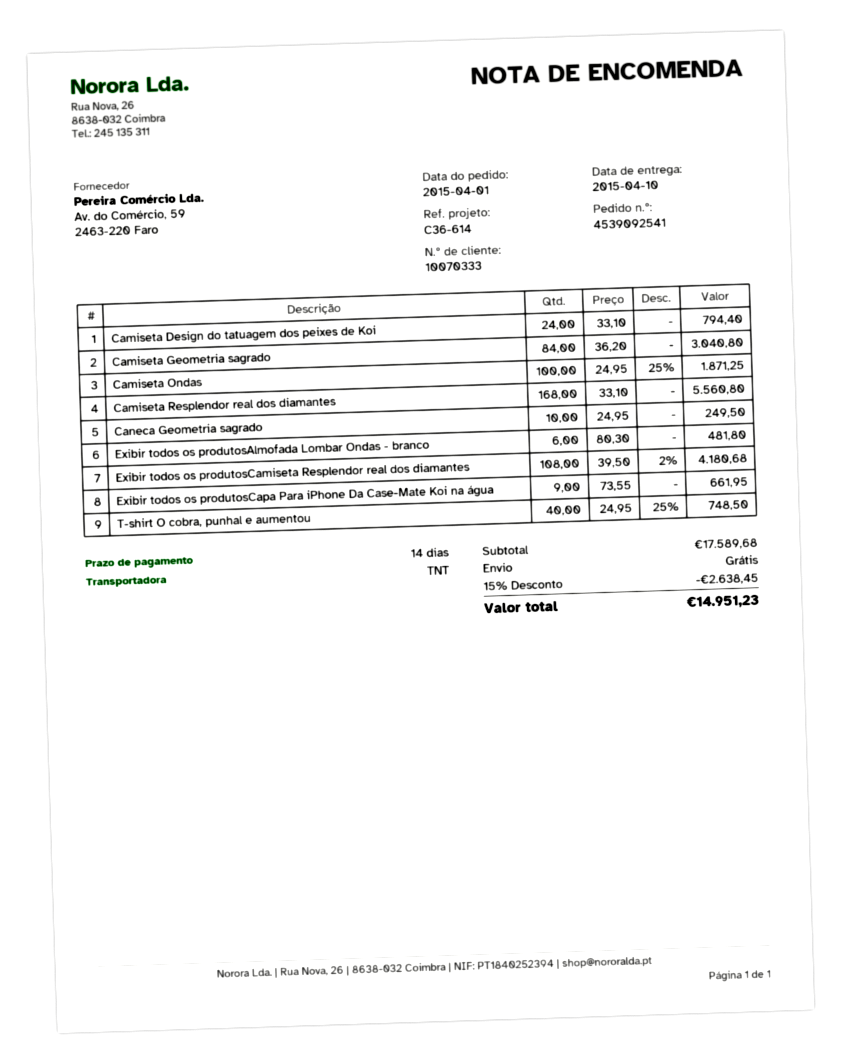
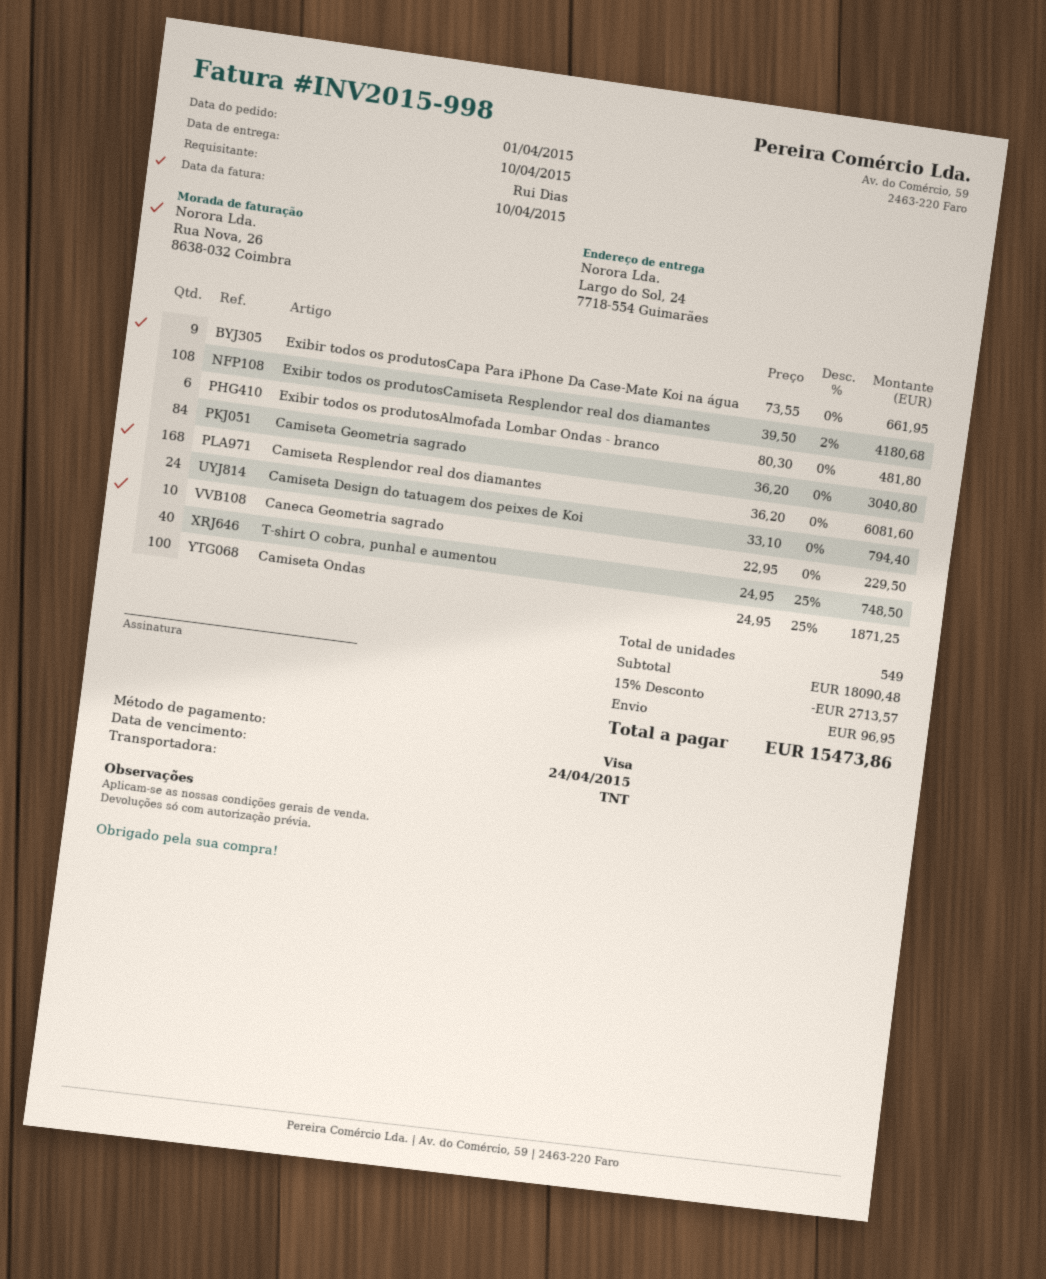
Camiseta Resplendor real dos diamantes: 168 x 33.10 = 5560.80 -> 168 x 36.20 = 6081.60
Caneca Geometria sagrado: 10 x 24.95 = 249.50 -> 10 x 22.95 = 229.50
subtotal: 17589.68 -> 18090.48
discount: 15% = 2638.45 -> 15% = 2713.57
shipping: 0.00 -> 96.95
total: 14951.23 -> 15473.86

